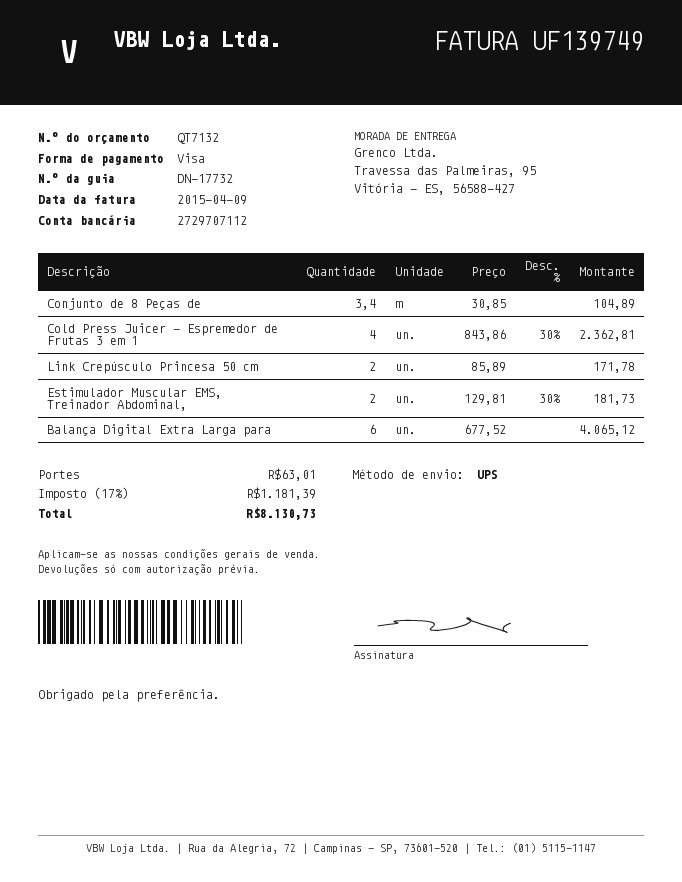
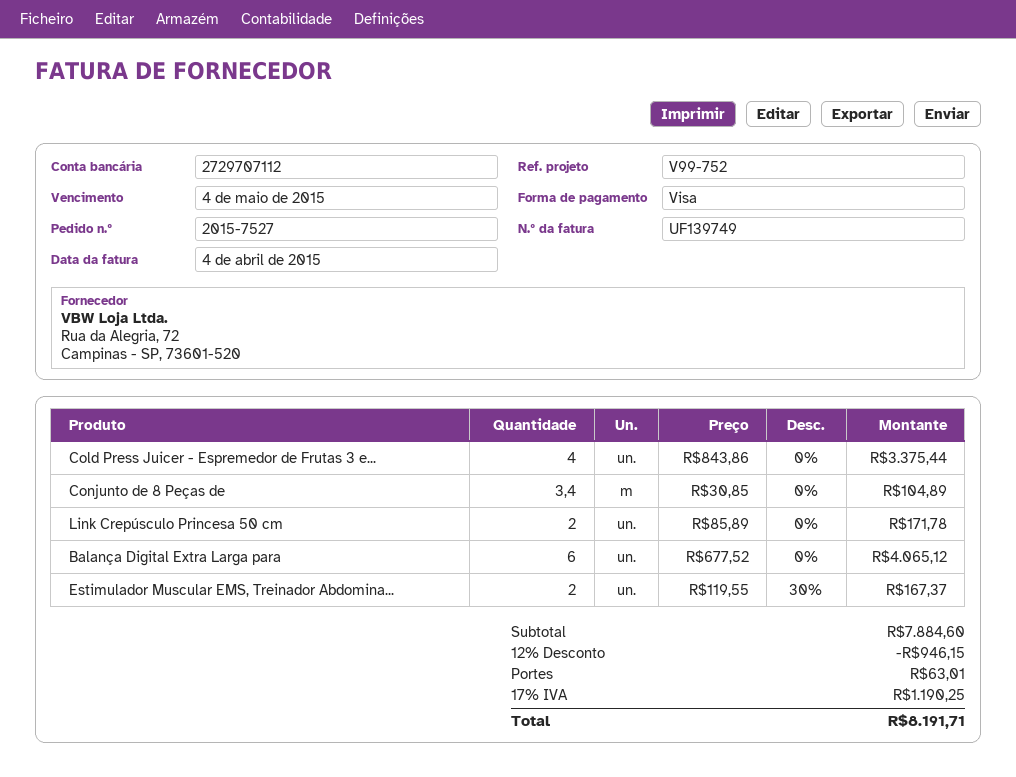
invoice date: 2015-04-09 -> 2015-04-04
Cold Press Juicer - Espremedor de Frutas 3 em 1: 4 x 843.86 - 30% = 2362.81 -> 4 x 843.86 = 3375.44
Estimulador Muscular EMS, Treinador Abdominal,: 2 x 129.81 - 30% = 181.73 -> 2 x 119.55 - 30% = 167.37
discount: none -> 12% = 946.15
tax: 17% = 1181.39 -> 17% = 1190.25
total: 8130.73 -> 8191.71

